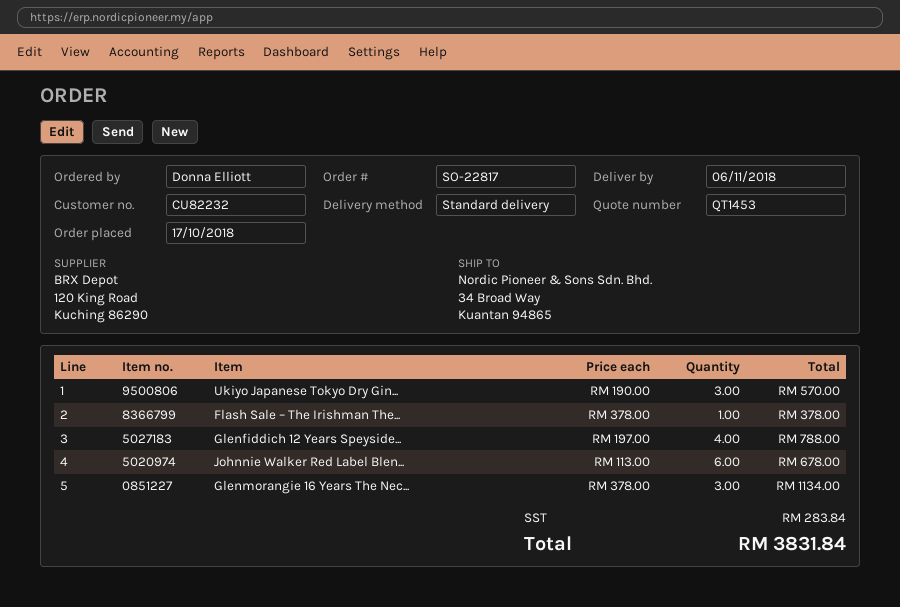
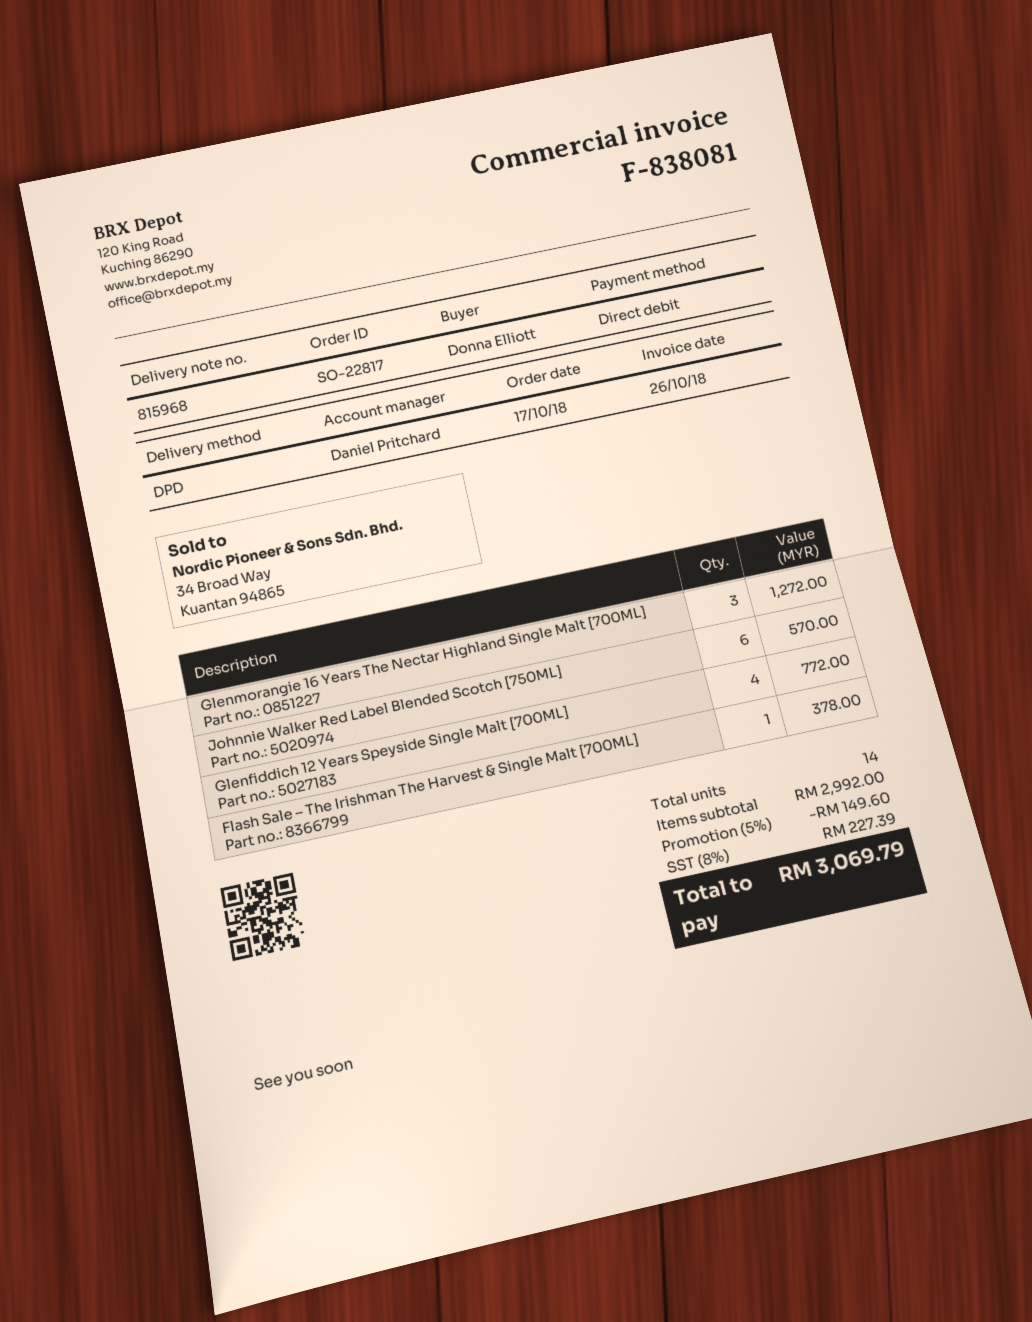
shipping method: standard -> DPD
Ukiyo Japanese Tokyo Dry Gin...: 3 for 570.00 -> none
Glenfiddich 12 Years Speyside...: 4 for 788.00 -> 4 for 772.00
Johnnie Walker Red Label Blen...: 6 for 678.00 -> 6 for 570.00
Glenmorangie 16 Years The Nec...: 3 for 1134.00 -> 3 for 1272.00
discount: none -> 5% = 149.60
tax: 283.84 -> 227.39
total: 3831.84 -> 3069.79

